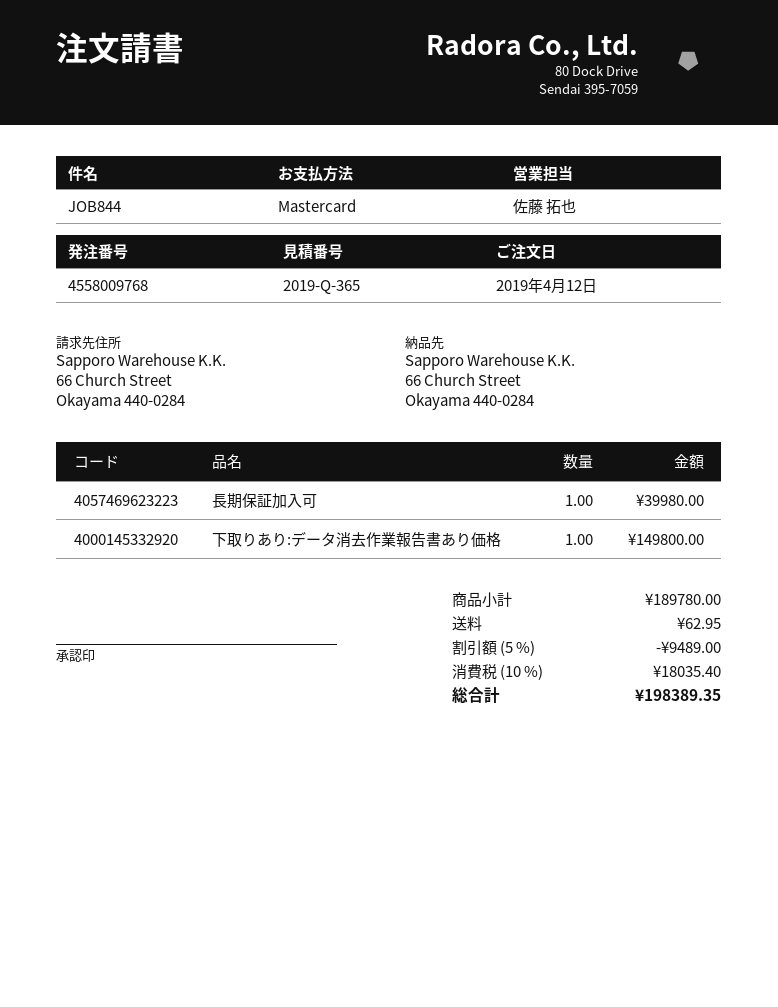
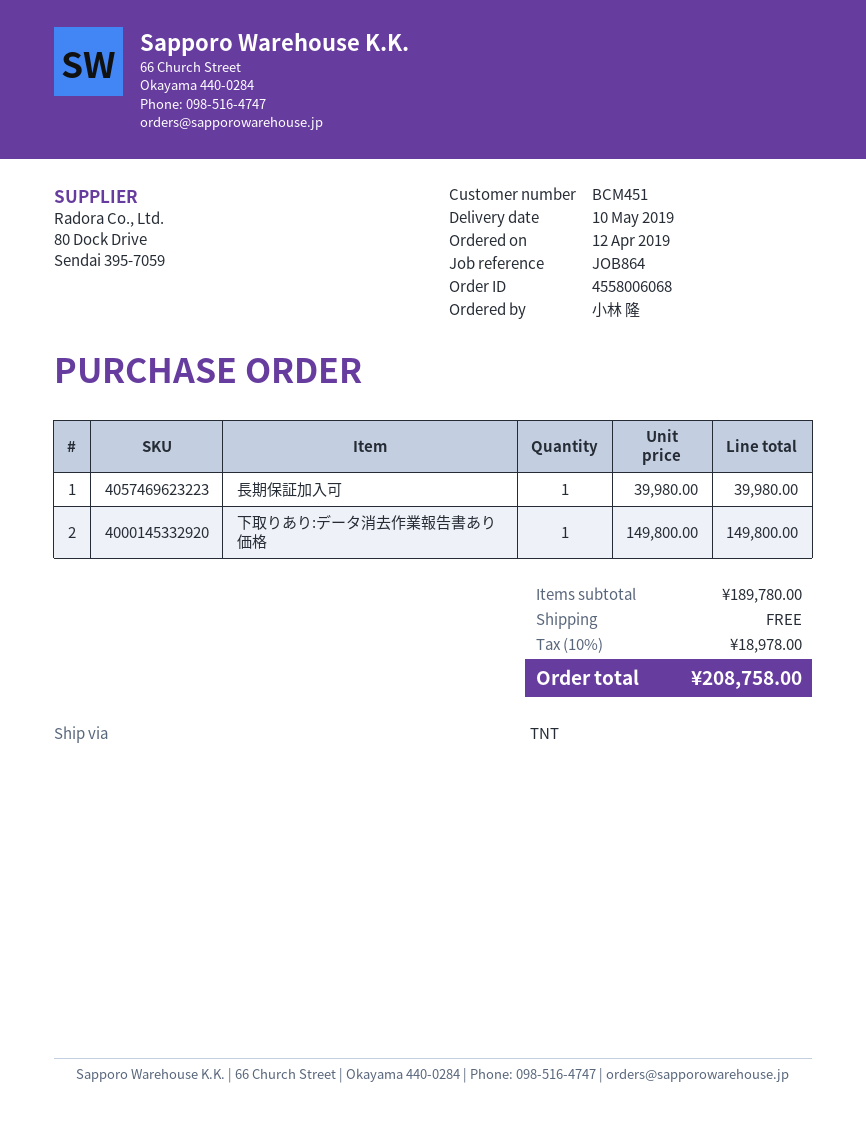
order number: 4558009768 -> 4558006068
reference: JOB844 -> JOB864
discount: 5% = 9489.00 -> none
shipping: 62.95 -> 0.00
tax: 10% = 18035.40 -> 10% = 18978.00
total: 198389.35 -> 208758.00

